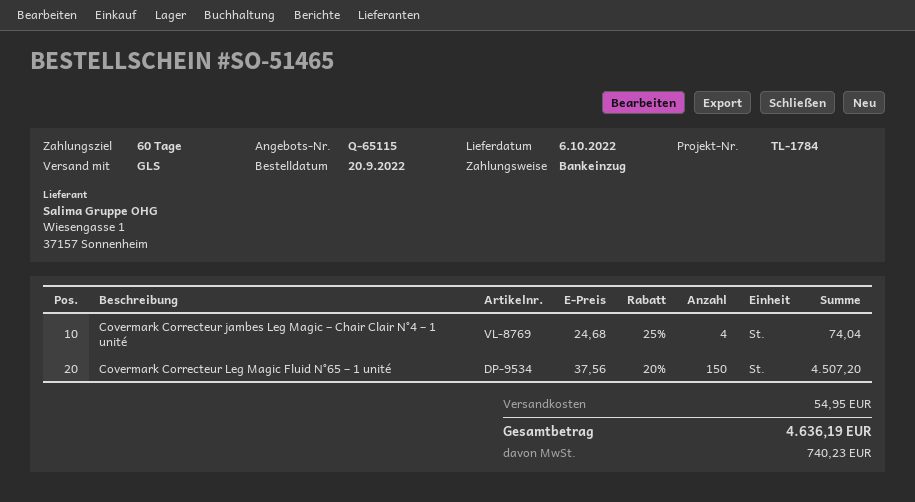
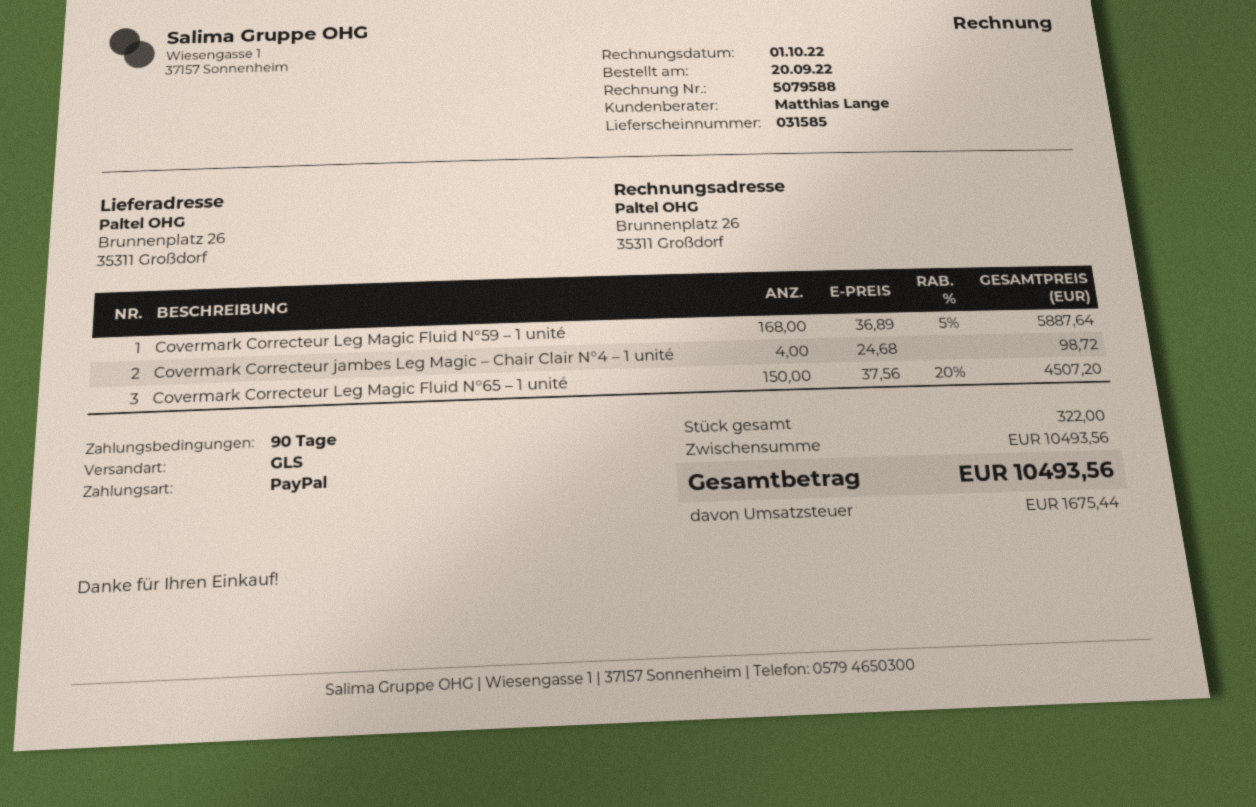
payment terms: 60 days -> 90 days
payment method: direct debit -> PayPal
Covermark Correcteur jambes Leg Magic – Chair Clair N°4 – 1 unité: 4 x 24.68 - 25% = 74.04 -> 4 x 24.68 = 98.72
Covermark Correcteur Leg Magic Fluid N°59 – 1 unité: none -> 168 x 36.89 - 5% = 5887.64
shipping: 54.95 -> none
tax: 740.23 -> 1675.44
total: 4636.19 -> 10493.56

